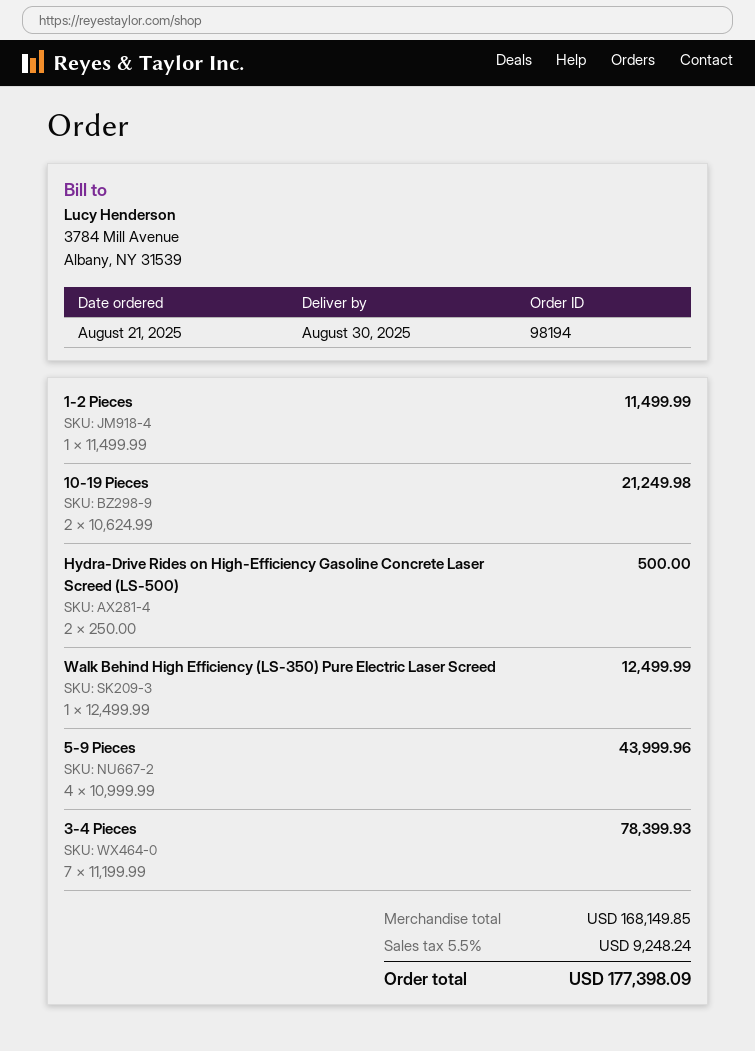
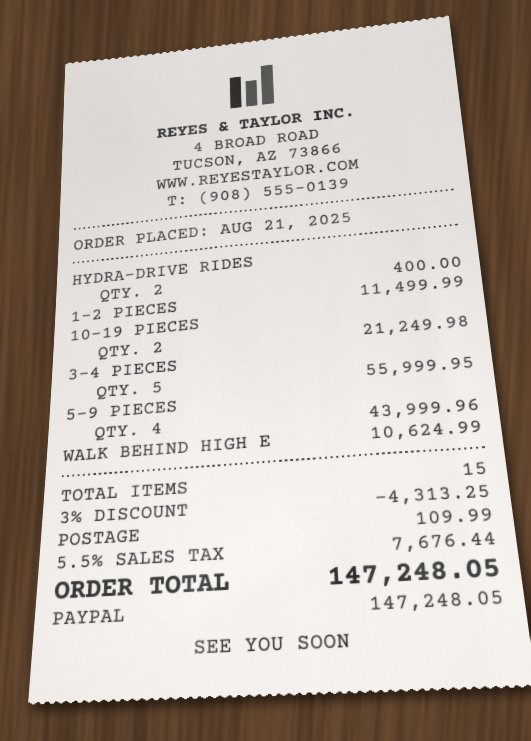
Hydra-Drive Rides on High-Efficiency Gasoline Concrete Laser Screed (LS-500): 2 for 500.00 -> 2 for 400.00
Walk Behind High Efficiency (LS-350) Pure Electric Laser Screed: 1 for 12499.99 -> 1 for 10624.99
3-4 Pieces: 7 for 78399.93 -> 5 for 55999.95
discount: none -> 3% = 4313.25
shipping: none -> 109.99
tax: 5.5% = 9248.24 -> 5.5% = 7676.44
total: 177398.09 -> 147248.05

